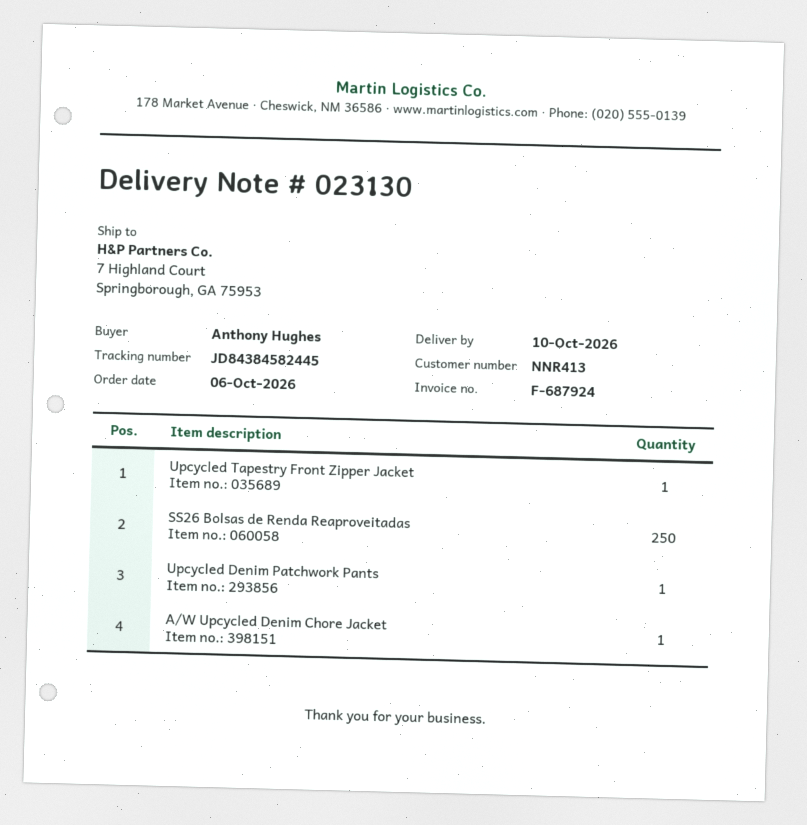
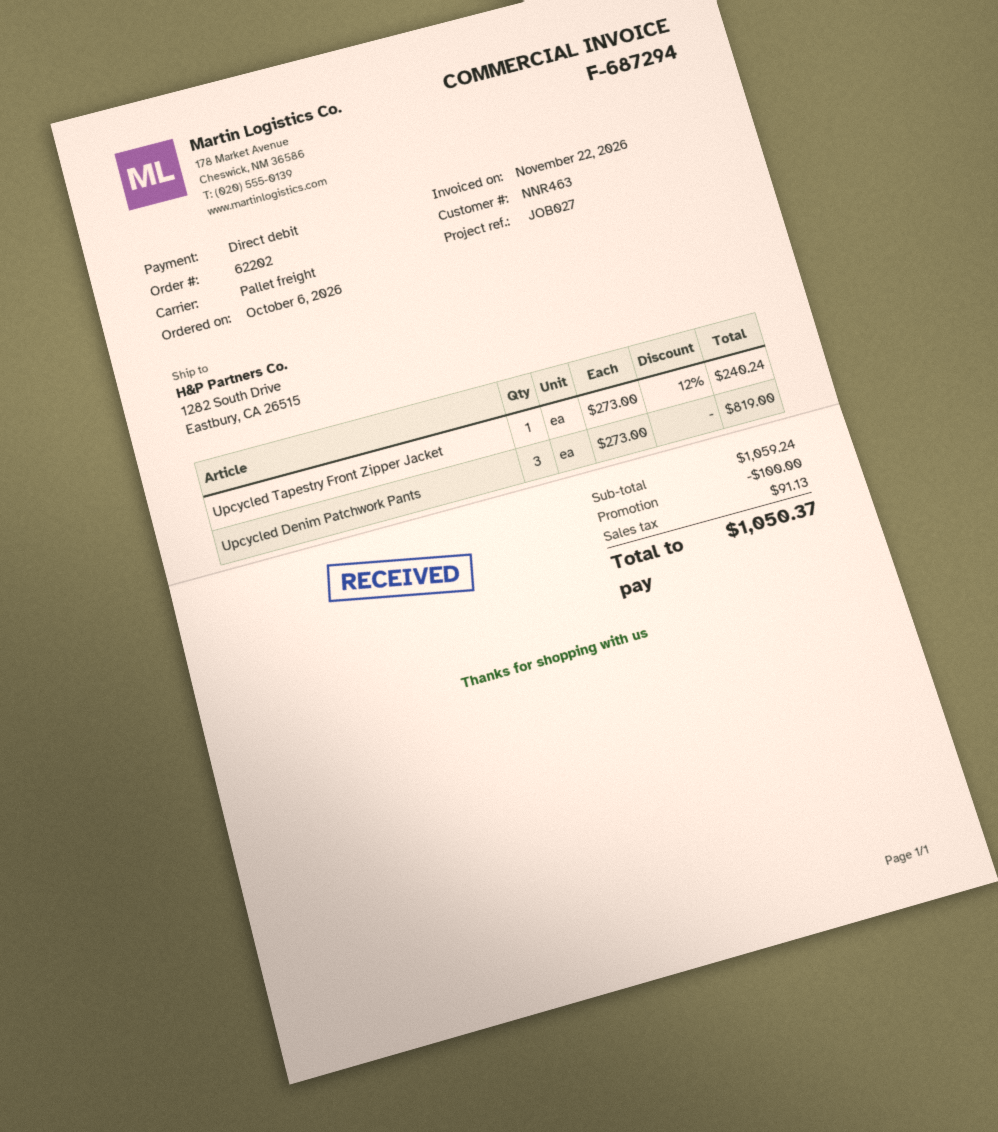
invoice number: F-687924 -> F-687294
customer number: NNR413 -> NNR463
ship to: 7 Highland Court, Springborough, GA 75953 -> 1282 South Drive, Eastbury, CA 26515
SS26 Bolsas de Renda Reaproveitadas: 250 -> none
Upcycled Denim Patchwork Pants: 1 -> 3
A/W Upcycled Denim Chore Jacket: 1 -> none

